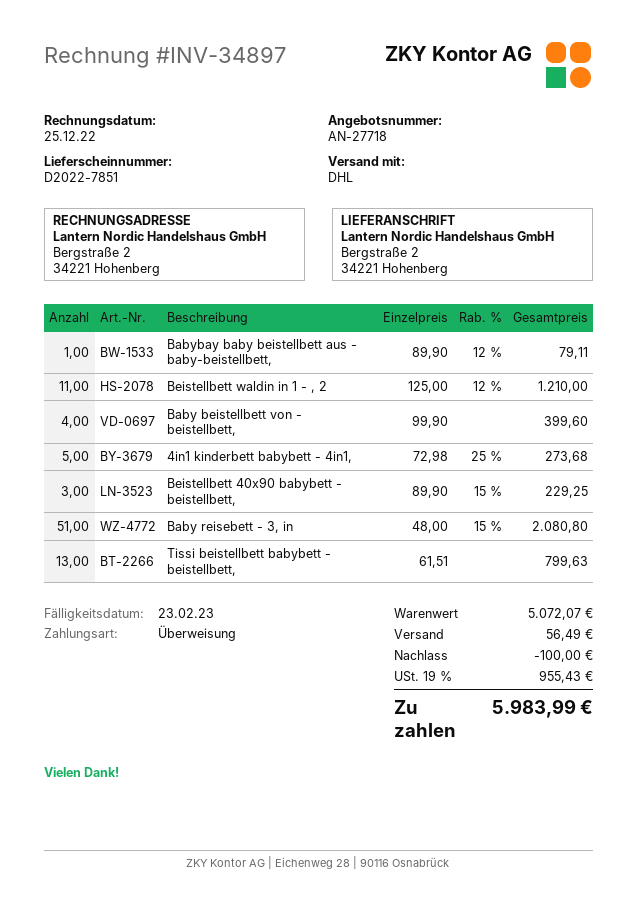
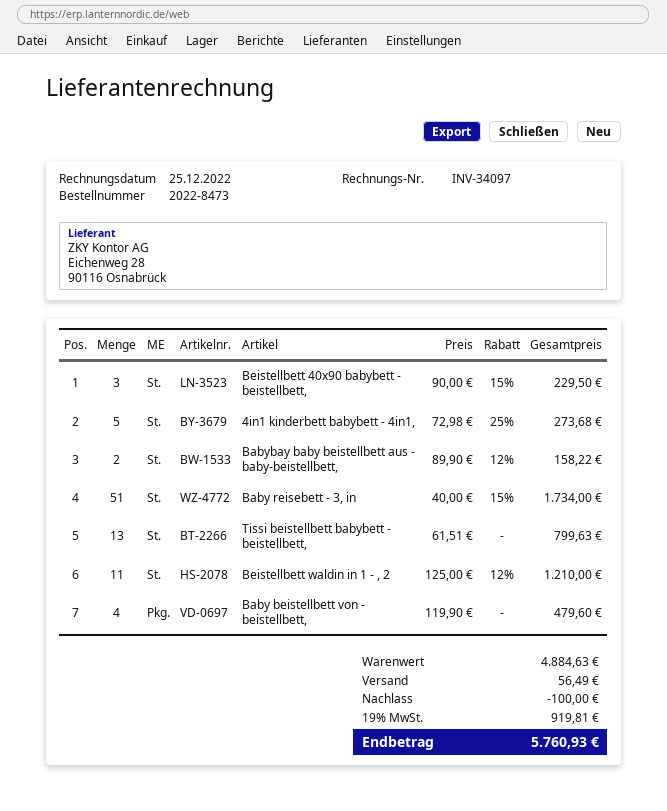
invoice number: INV-34897 -> INV-34097
Babybay baby beistellbett aus - baby-beistellbett,: 1 x 89.90 - 12% = 79.11 -> 2 x 89.90 - 12% = 158.22
Baby beistellbett von - beistellbett,: 4 x 99.90 = 399.60 -> 4 x 119.90 = 479.60
Beistellbett 40x90 babybett - beistellbett,: 3 x 89.90 - 15% = 229.25 -> 3 x 90.00 - 15% = 229.50
Baby reisebett - 3, in: 51 x 48.00 - 15% = 2080.80 -> 51 x 40.00 - 15% = 1734.00
subtotal: 5072.07 -> 4884.63
tax: 19% = 955.43 -> 19% = 919.81
total: 5983.99 -> 5760.93

